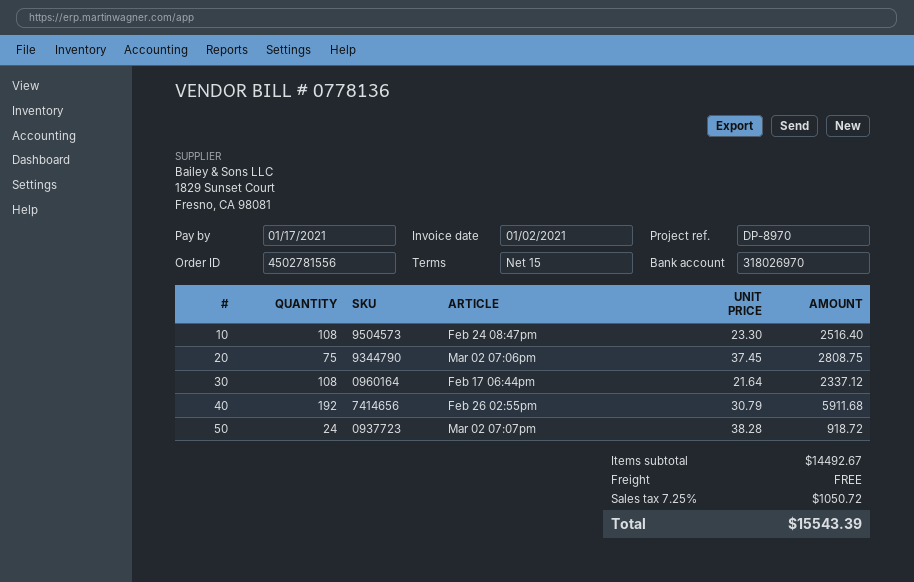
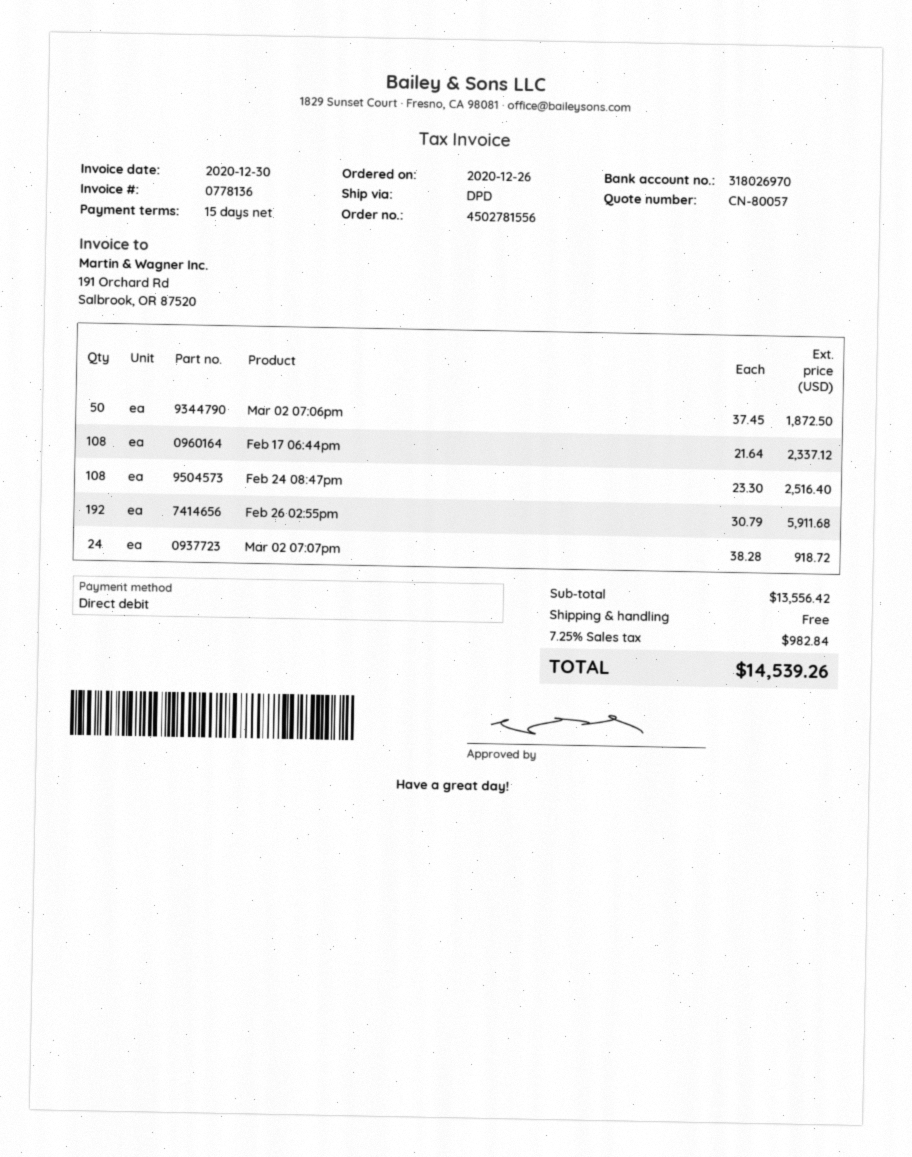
invoice date: 2021-01-02 -> 2020-12-30
Mar 02 07:06pm: 75 x 37.45 = 2808.75 -> 50 x 37.45 = 1872.50
subtotal: 14492.67 -> 13556.42
tax: 7.25% = 1050.72 -> 7.25% = 982.84
total: 15543.39 -> 14539.26

